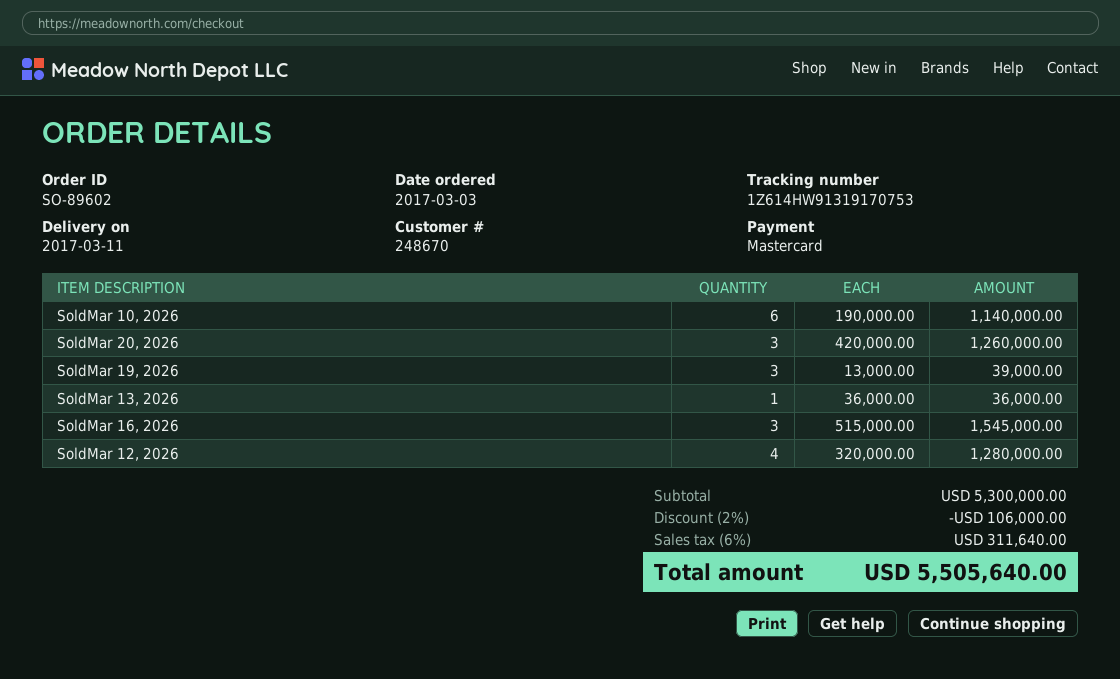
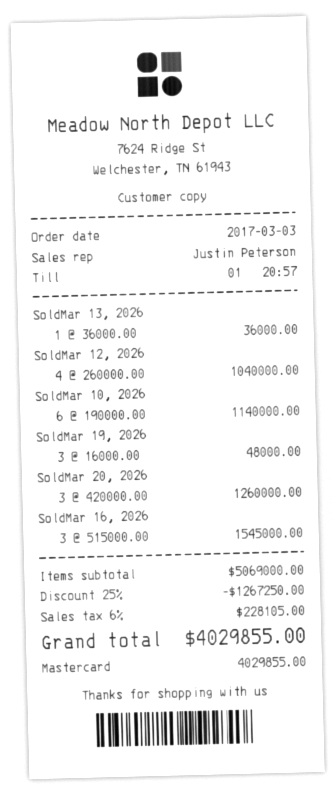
SoldMar 19, 2026: 3 x 13000.00 = 39000.00 -> 3 x 16000.00 = 48000.00
SoldMar 12, 2026: 4 x 320000.00 = 1280000.00 -> 4 x 260000.00 = 1040000.00
subtotal: 5300000.00 -> 5069000.00
discount: 2% = 106000.00 -> 25% = 1267250.00
tax: 6% = 311640.00 -> 6% = 228105.00
total: 5505640.00 -> 4029855.00

